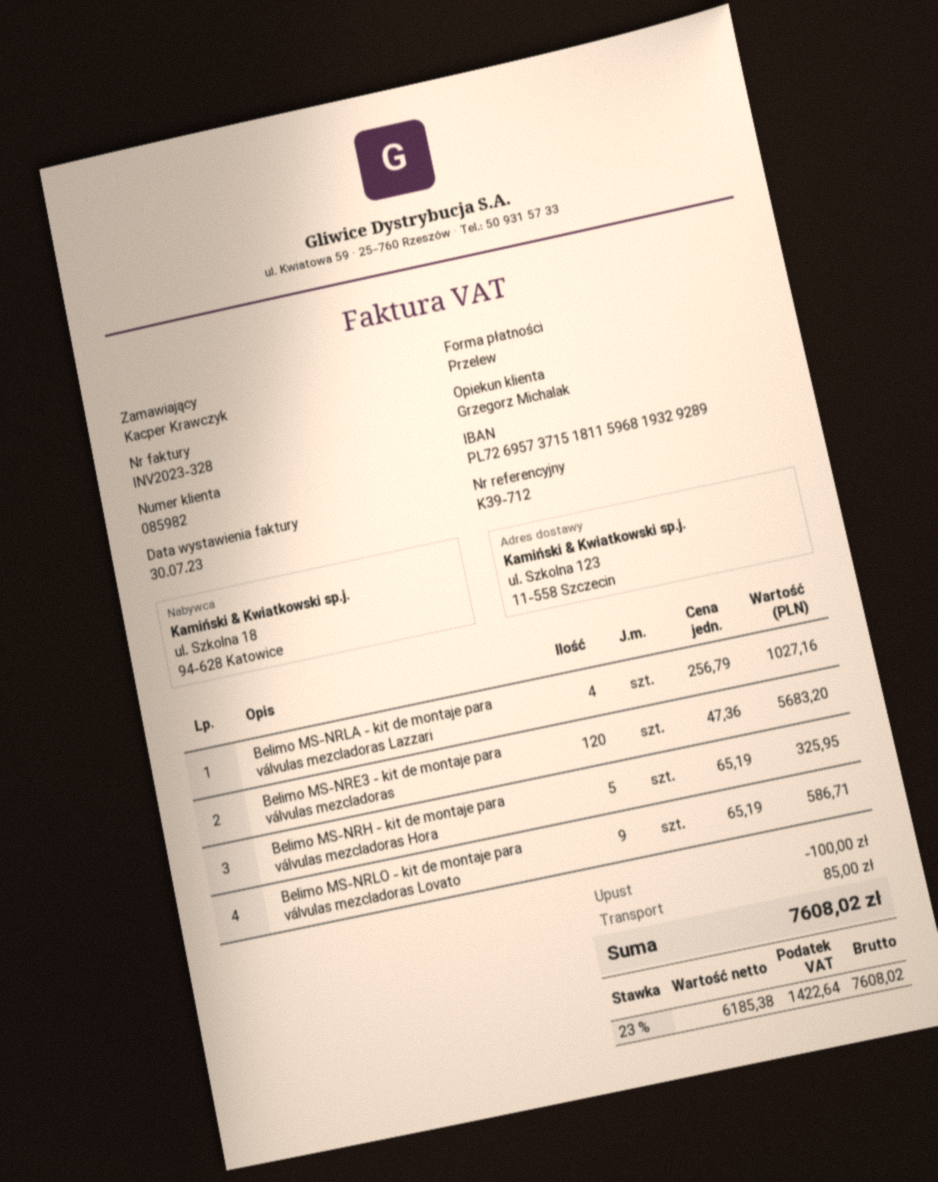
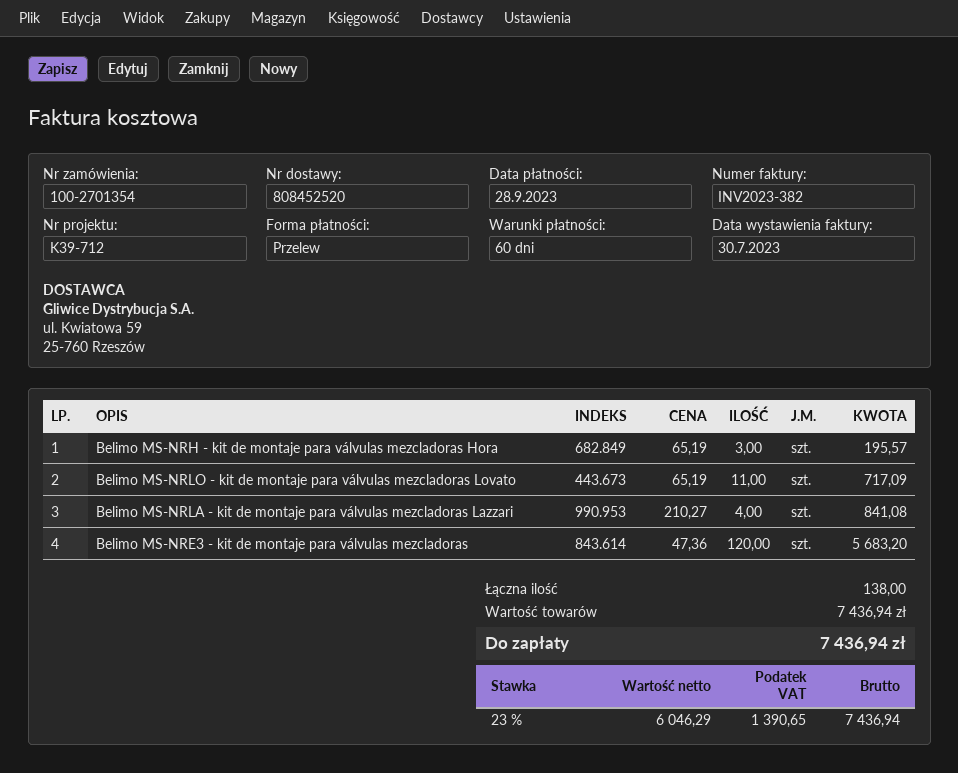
invoice number: INV2023-328 -> INV2023-382
Belimo MS-NRLA - kit de montaje para válvulas mezcladoras Lazzari: 4 x 256.79 = 1027.16 -> 4 x 210.27 = 841.08
Belimo MS-NRH - kit de montaje para válvulas mezcladoras Hora: 5 x 65.19 = 325.95 -> 3 x 65.19 = 195.57
Belimo MS-NRLO - kit de montaje para válvulas mezcladoras Lovato: 9 x 65.19 = 586.71 -> 11 x 65.19 = 717.09
discount: 100.00 -> none
shipping: 85.00 -> none
net: 6185.38 -> 6046.29
tax: 23% = 1422.64 -> 23% = 1390.65
total: 7608.02 -> 7436.94

